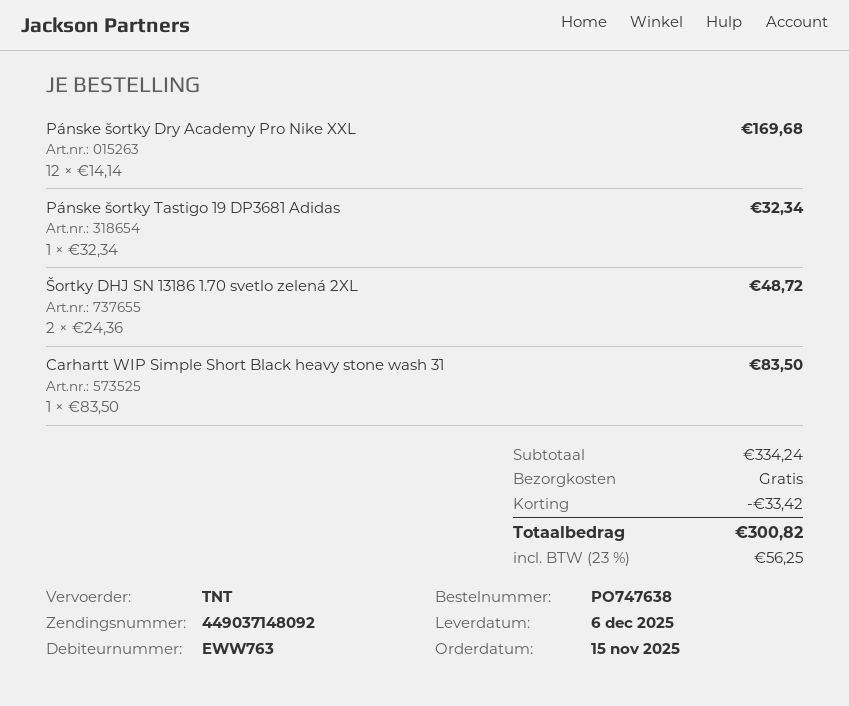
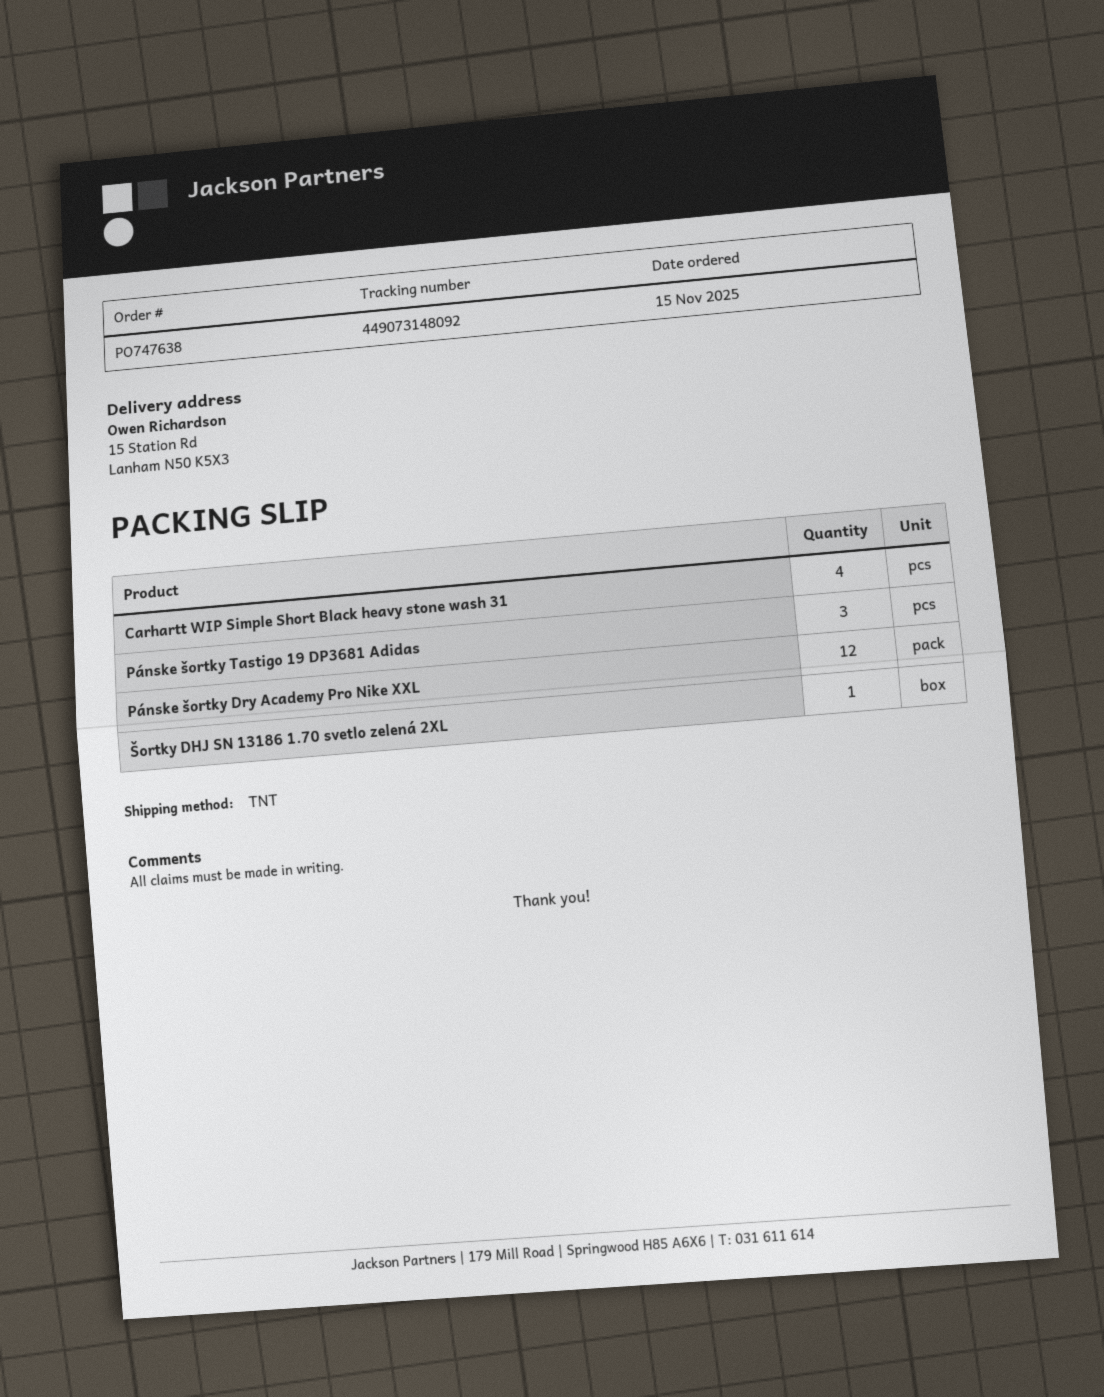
tracking number: 449037148092 -> 449073148092
Pánske šortky Tastigo 19 DP3681 Adidas: 1 -> 3
Šortky DHJ SN 13186 1.70 svetlo zelená 2XL: 2 -> 1
Carhartt WIP Simple Short Black heavy stone wash 31: 1 -> 4

